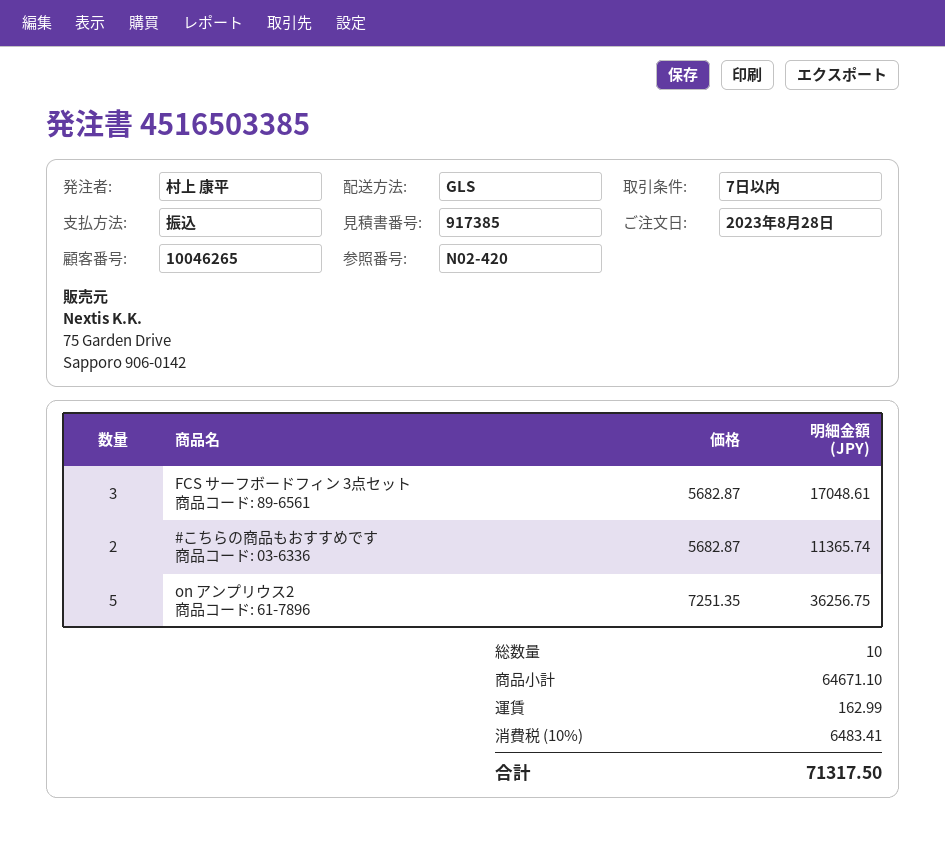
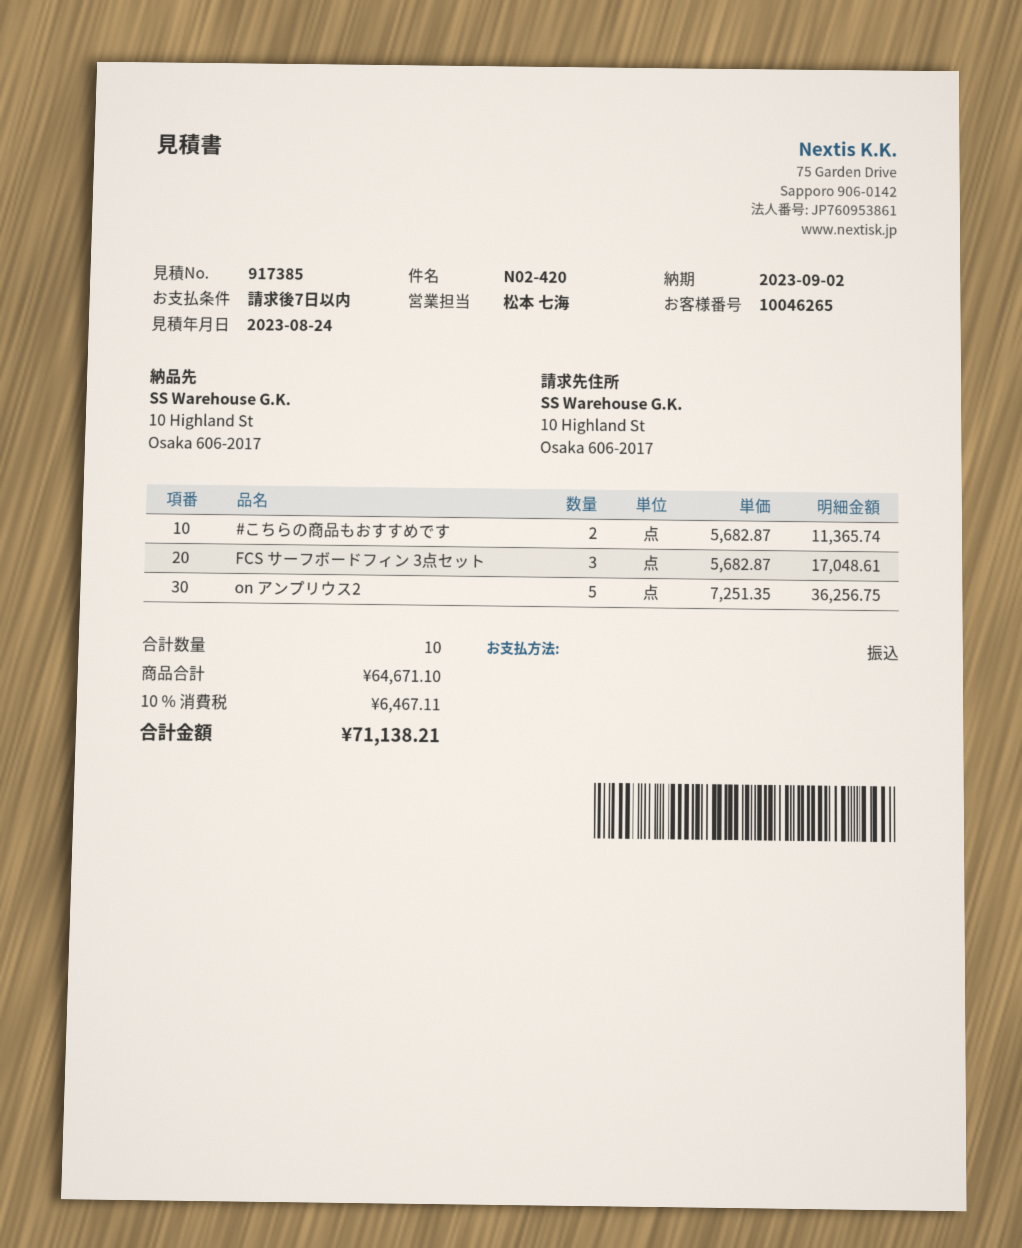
shipping: 162.99 -> none
tax: 10% = 6483.41 -> 10% = 6467.11
total: 71317.50 -> 71138.21

